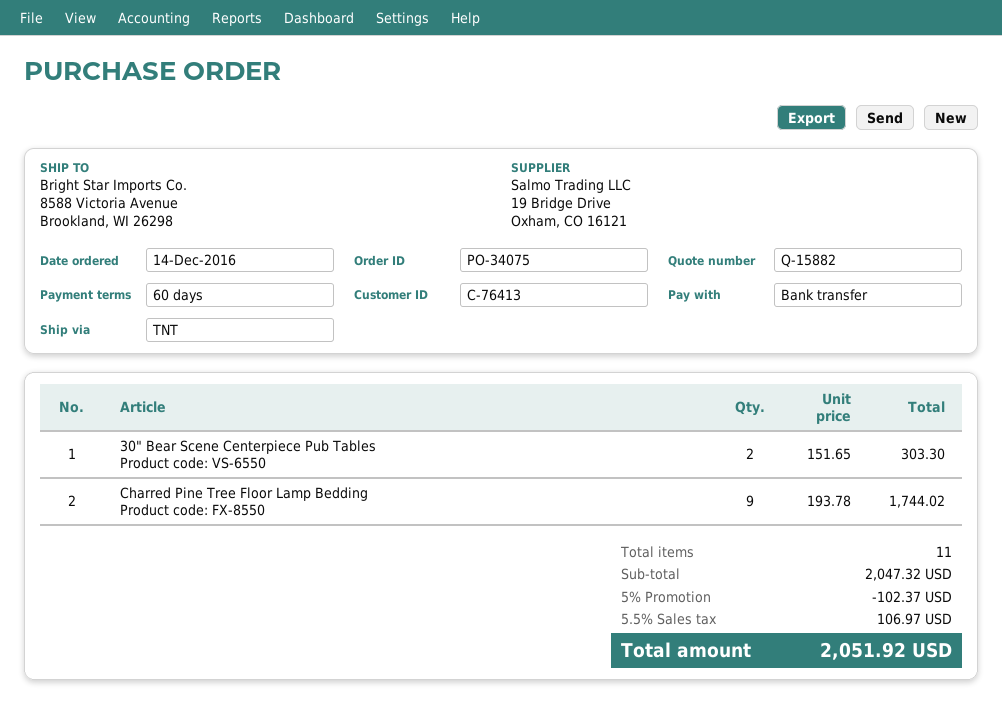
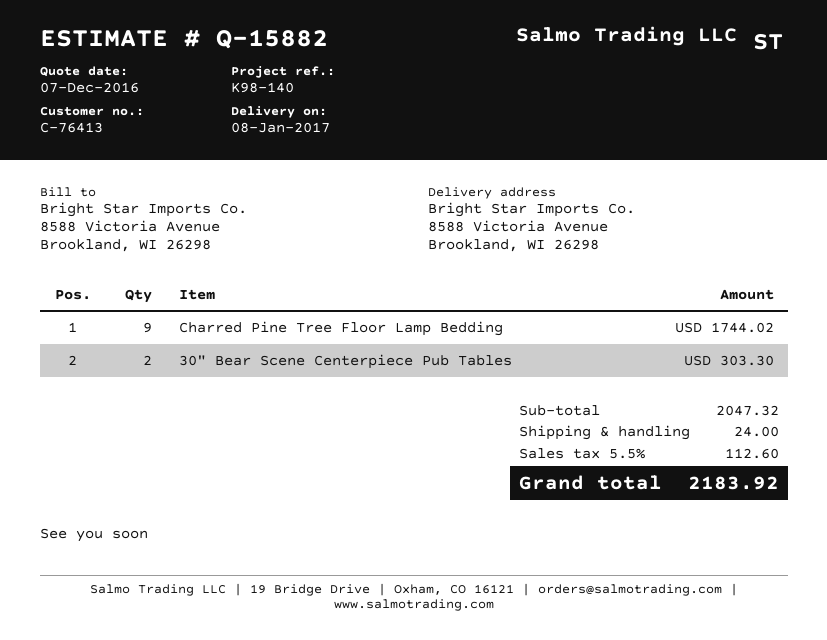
discount: 5% = 102.37 -> none
shipping: none -> 24.00
tax: 5.5% = 106.97 -> 5.5% = 112.60
total: 2051.92 -> 2183.92

